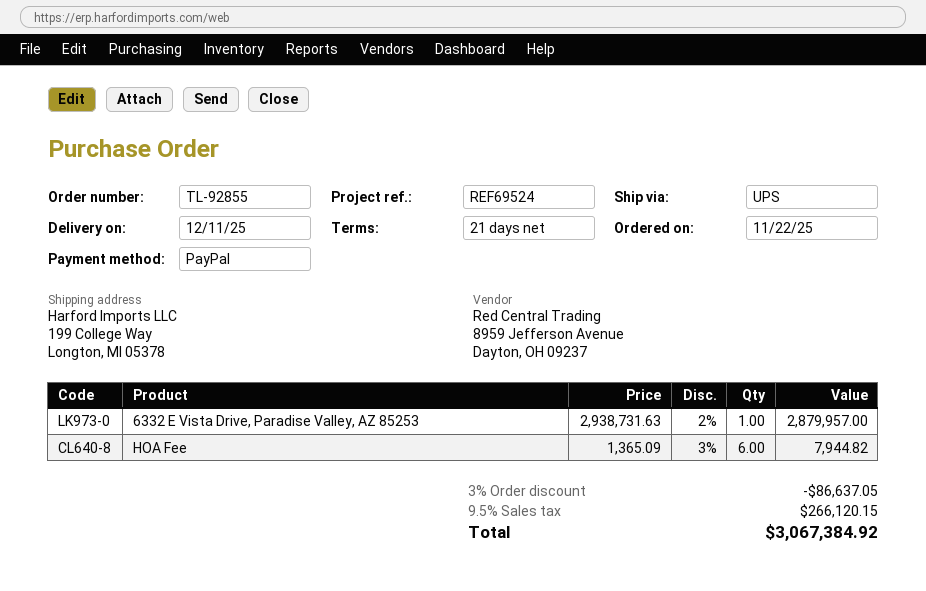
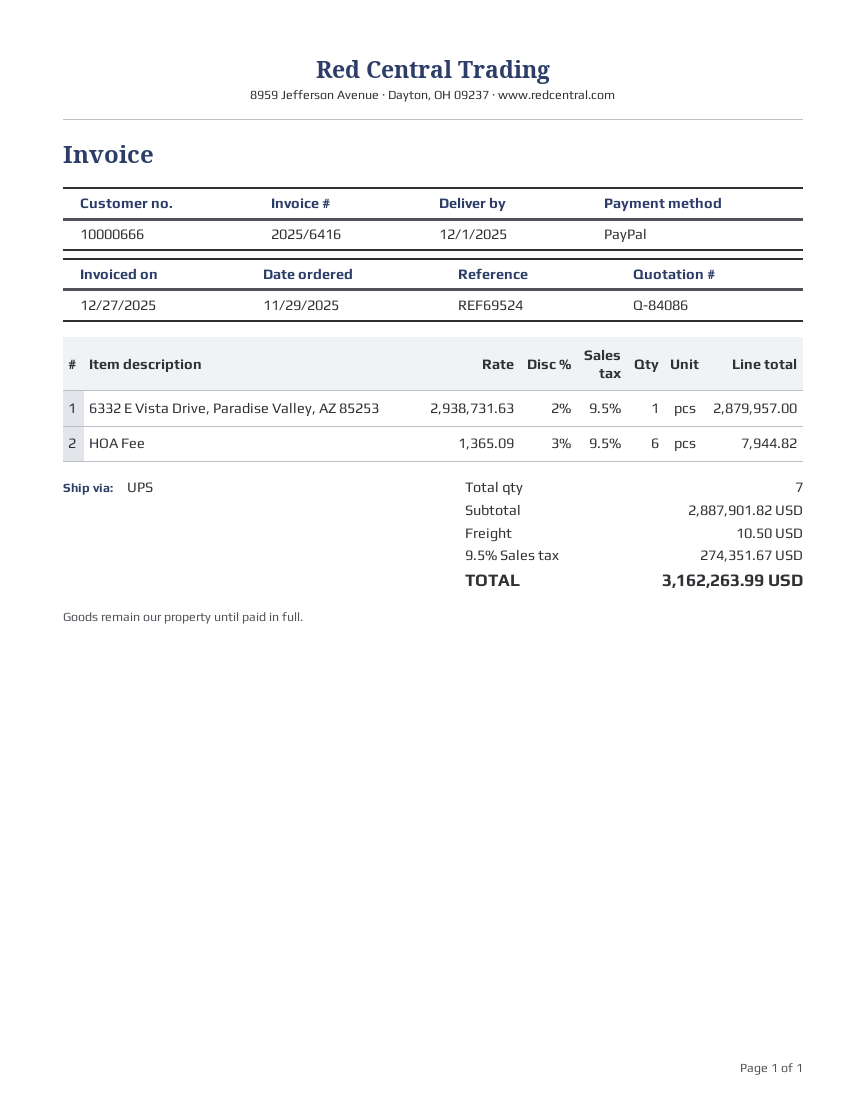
order date: 2025-11-22 -> 2025-11-29
delivery date: 2025-12-11 -> 2025-12-01
discount: 3% = 86637.05 -> none
shipping: none -> 10.50
tax: 9.5% = 266120.15 -> 9.5% = 274351.67
total: 3067384.92 -> 3162263.99

